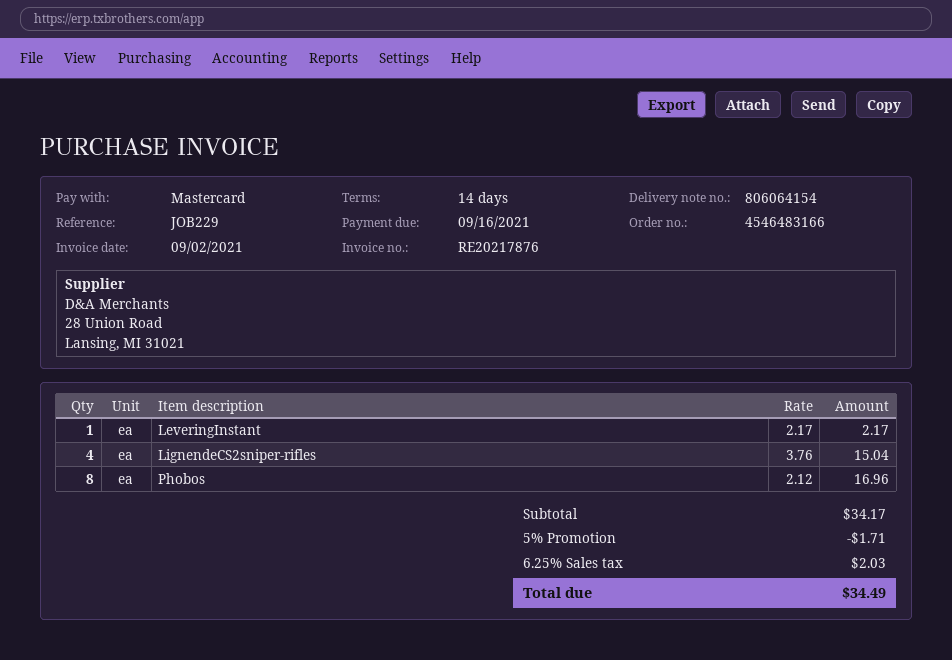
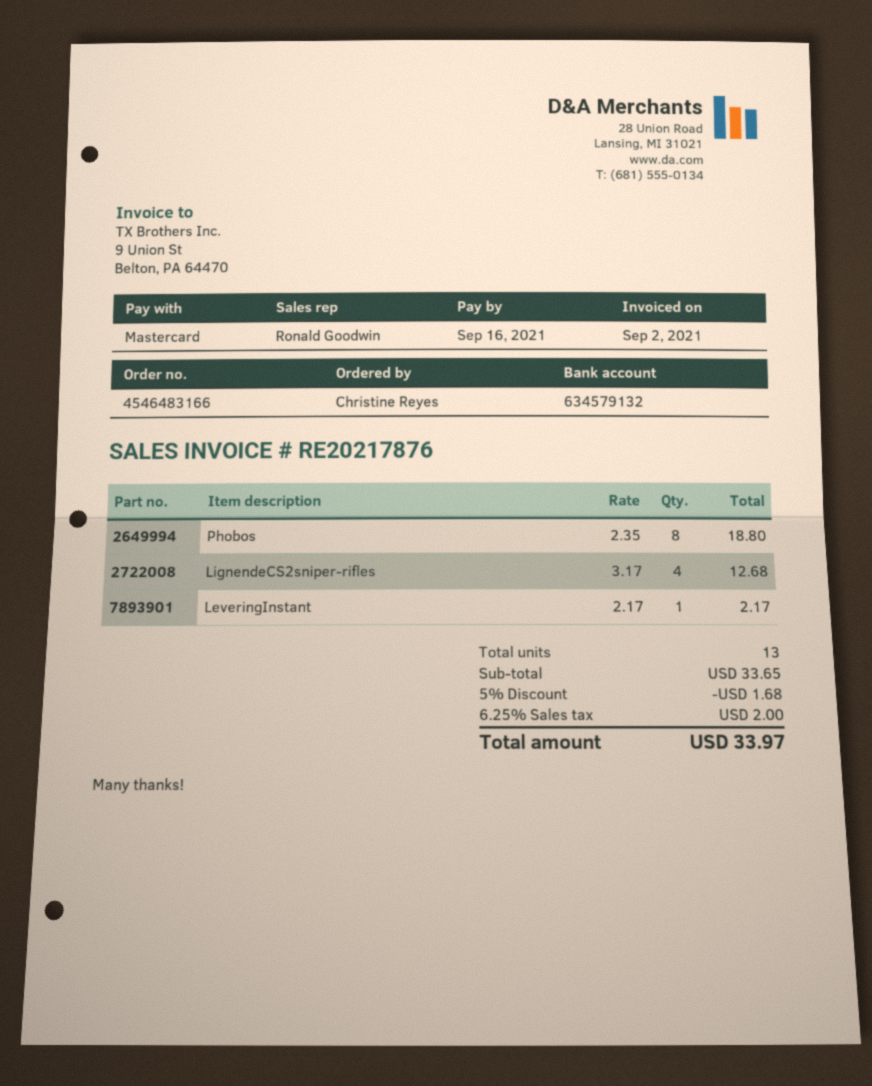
LignendeCS2sniper-rifles: 4 x 3.76 = 15.04 -> 4 x 3.17 = 12.68
Phobos: 8 x 2.12 = 16.96 -> 8 x 2.35 = 18.80
subtotal: 34.17 -> 33.65
discount: 5% = 1.71 -> 5% = 1.68
tax: 6.25% = 2.03 -> 6.25% = 2.00
total: 34.49 -> 33.97

